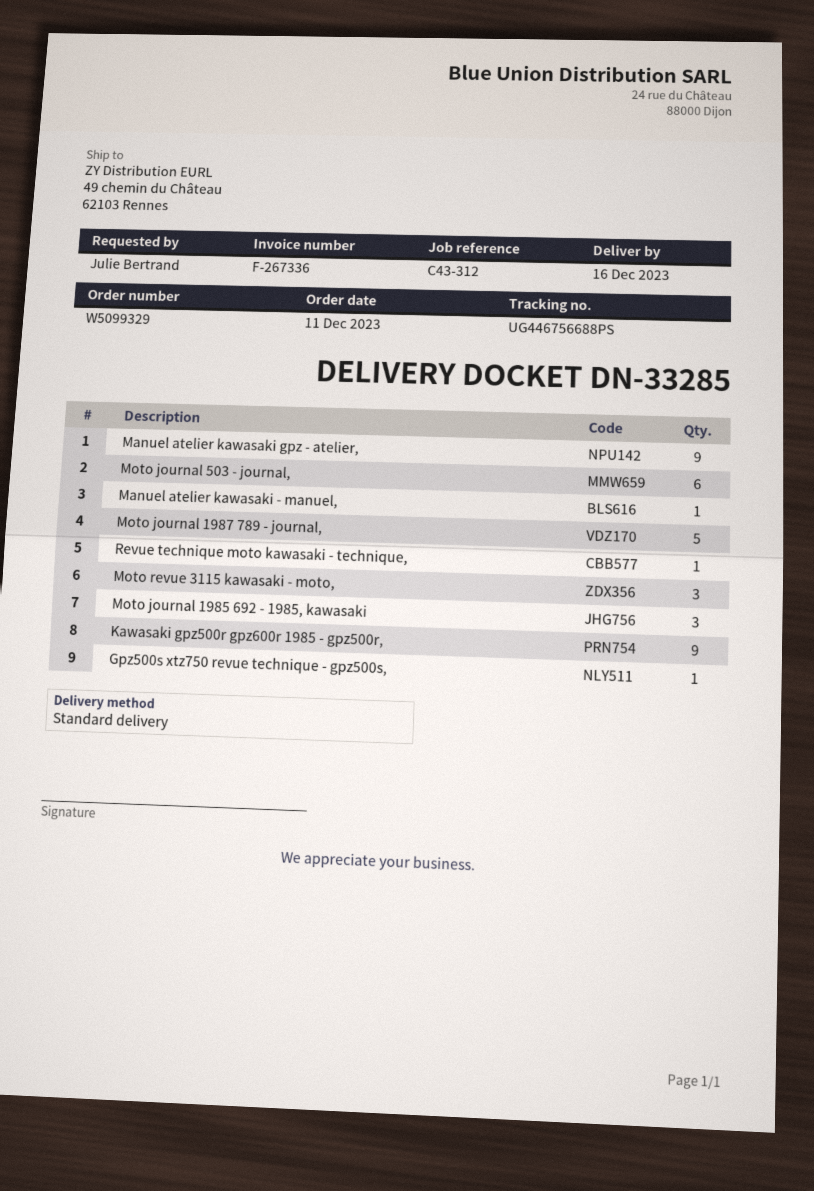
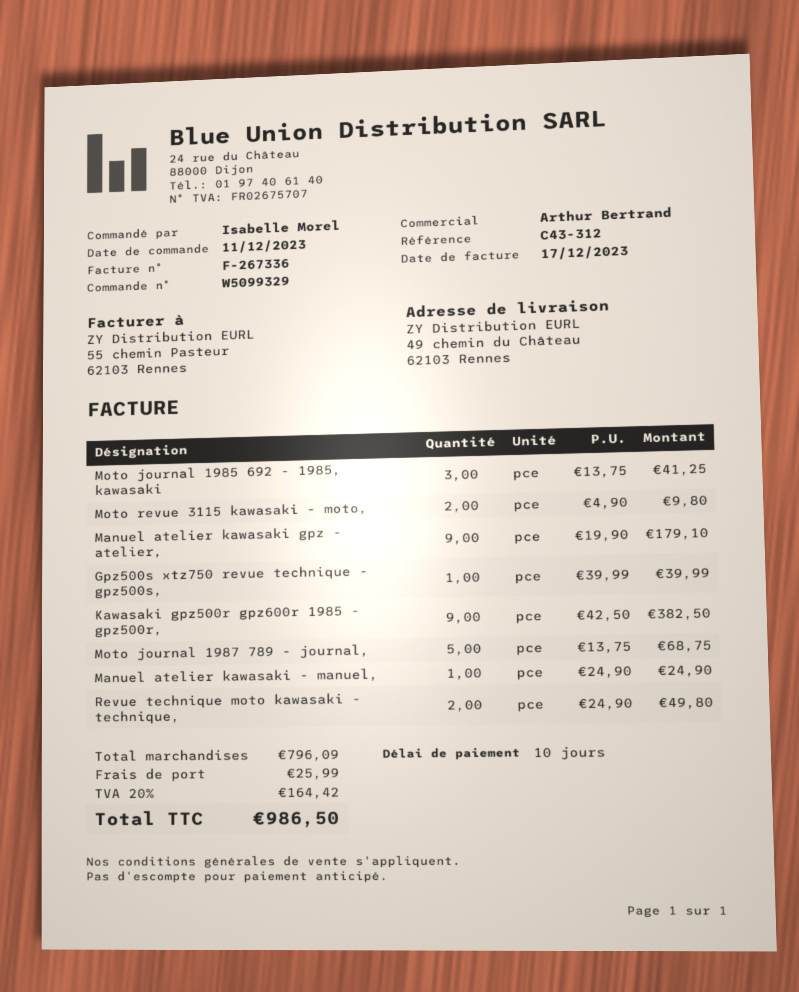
ordered by: Julie Bertrand -> Isabelle Morel
Moto journal 503 - journal,: 6 -> none
Revue technique moto kawasaki - technique,: 1 -> 2
Moto revue 3115 kawasaki - moto,: 3 -> 2

